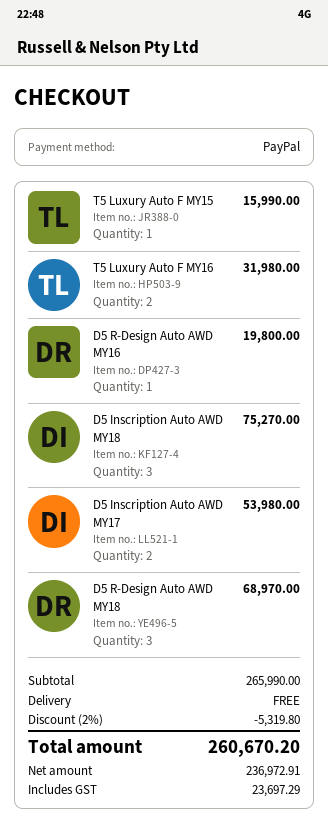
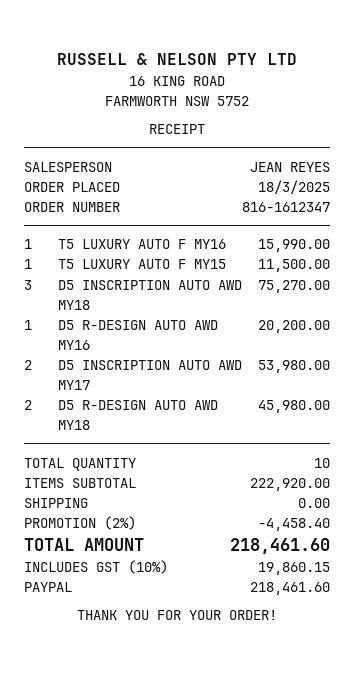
T5 Luxury Auto F MY15: 1 for 15990.00 -> 1 for 11500.00
T5 Luxury Auto F MY16: 2 for 31980.00 -> 1 for 15990.00
D5 R-Design Auto AWD MY16: 1 for 19800.00 -> 1 for 20200.00
D5 R-Design Auto AWD MY18: 3 for 68970.00 -> 2 for 45980.00
subtotal: 265990.00 -> 222920.00
discount: 2% = 5319.80 -> 2% = 4458.40
tax: 23697.29 -> 19860.15
total: 260670.20 -> 218461.60

